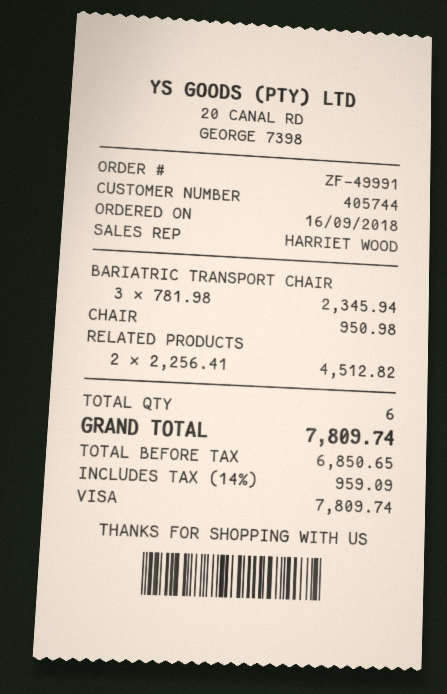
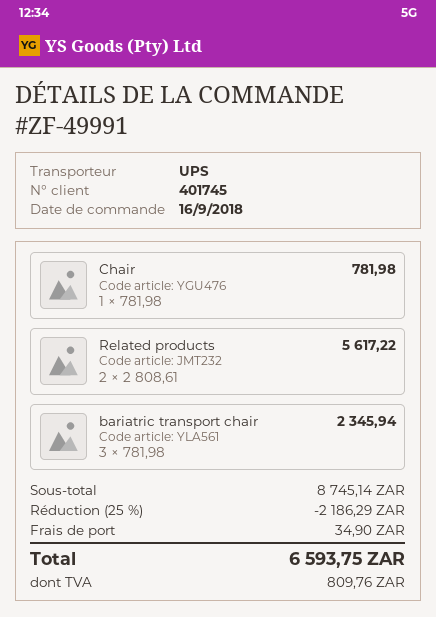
customer number: 405744 -> 401745
CHAIR: 1 x 950.98 = 950.98 -> 1 x 781.98 = 781.98
RELATED PRODUCTS: 2 x 2256.41 = 4512.82 -> 2 x 2808.61 = 5617.22
discount: none -> 25% = 2186.29
shipping: none -> 34.90
tax: 959.09 -> 809.76
total: 7809.74 -> 6593.75

